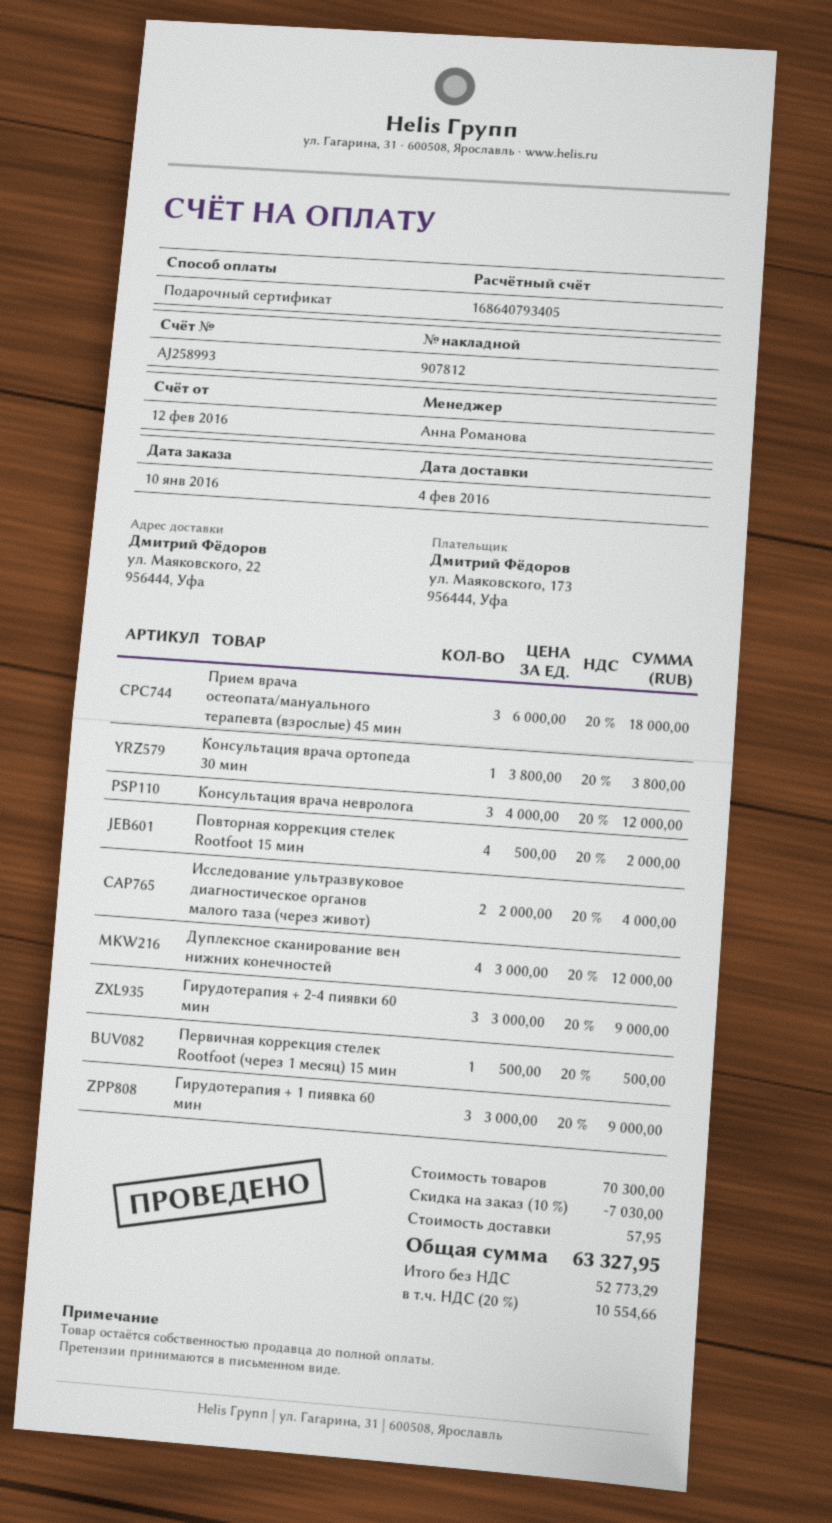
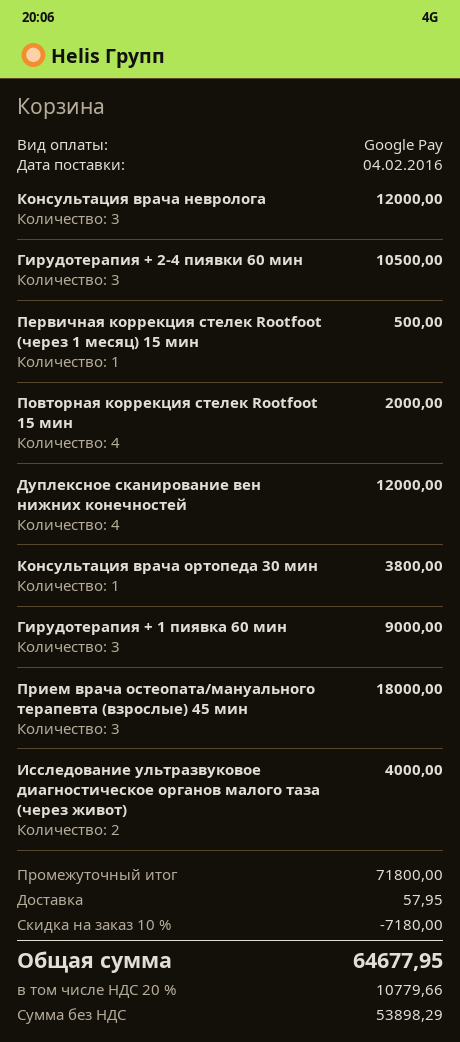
payment method: gift card -> Google Pay
Гирудотерапия + 2-4 пиявки 60 мин: 3 for 9000.00 -> 3 for 10500.00
subtotal: 70300.00 -> 71800.00
discount: 10% = 7030.00 -> 10% = 7180.00
net: 52773.29 -> 53898.29
tax: 20% = 10554.66 -> 20% = 10779.66
total: 63327.95 -> 64677.95

